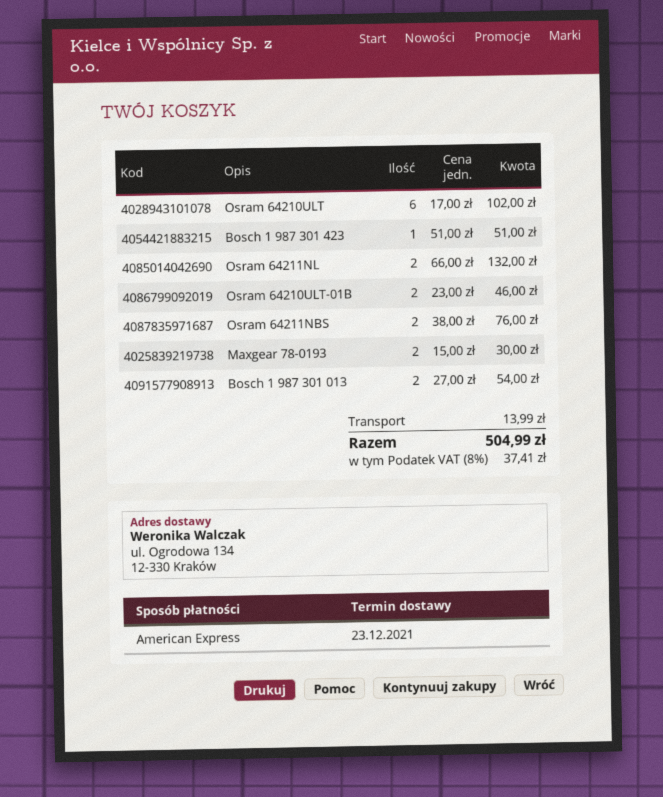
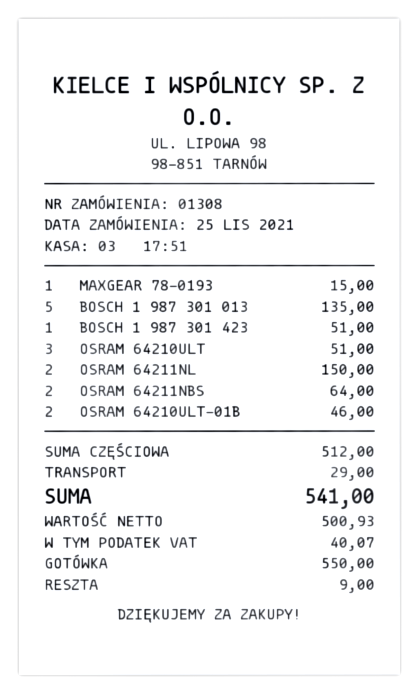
payment method: American Express -> cash
Osram 64210ULT: 6 for 102.00 -> 3 for 51.00
Osram 64211NL: 2 for 132.00 -> 2 for 150.00
Osram 64211NBS: 2 for 76.00 -> 2 for 64.00
Maxgear 78-0193: 2 for 30.00 -> 1 for 15.00
Bosch 1 987 301 013: 2 for 54.00 -> 5 for 135.00
shipping: 13.99 -> 29.00
tax: 37.41 -> 40.07
total: 504.99 -> 541.00

